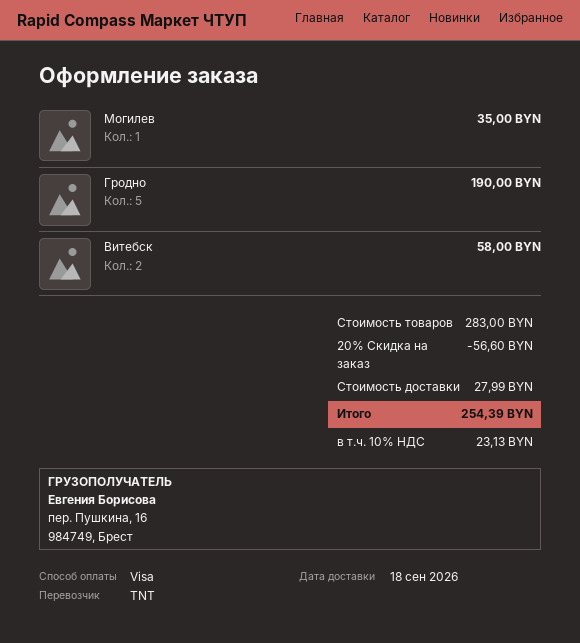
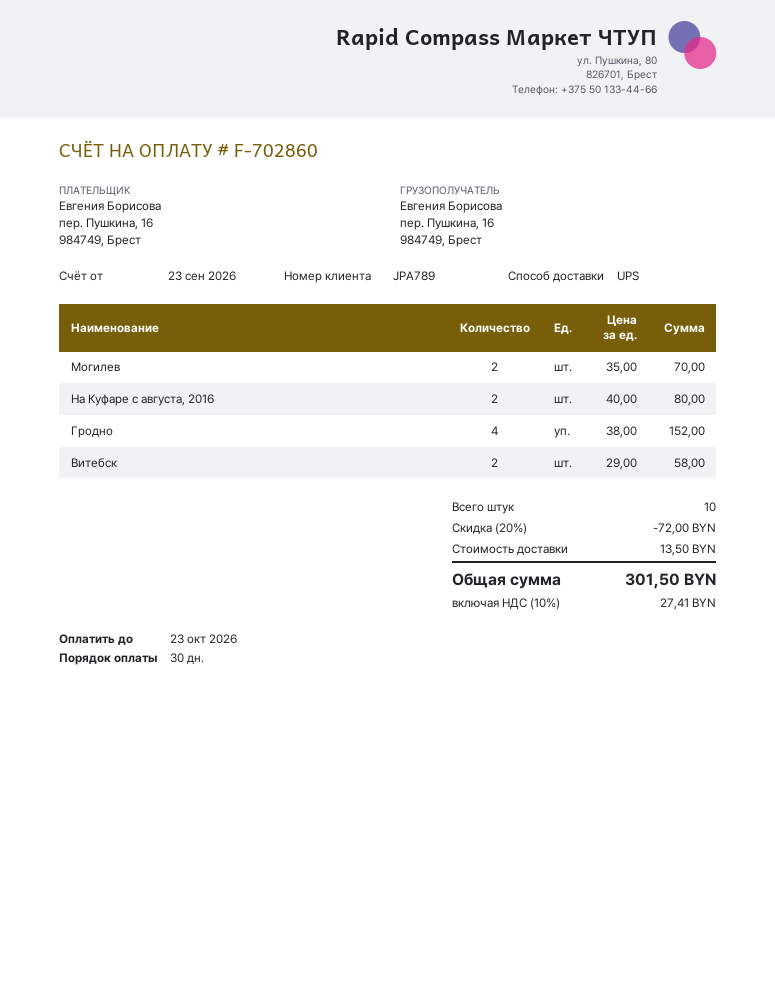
shipping method: TNT -> UPS
Могилев: 1 for 35.00 -> 2 for 70.00
Гродно: 5 for 190.00 -> 4 for 152.00
На Куфаре с августа, 2016: none -> 2 for 80.00
discount: 20% = 56.60 -> 20% = 72.00
shipping: 27.99 -> 13.50
tax: 10% = 23.13 -> 10% = 27.41
total: 254.39 -> 301.50

